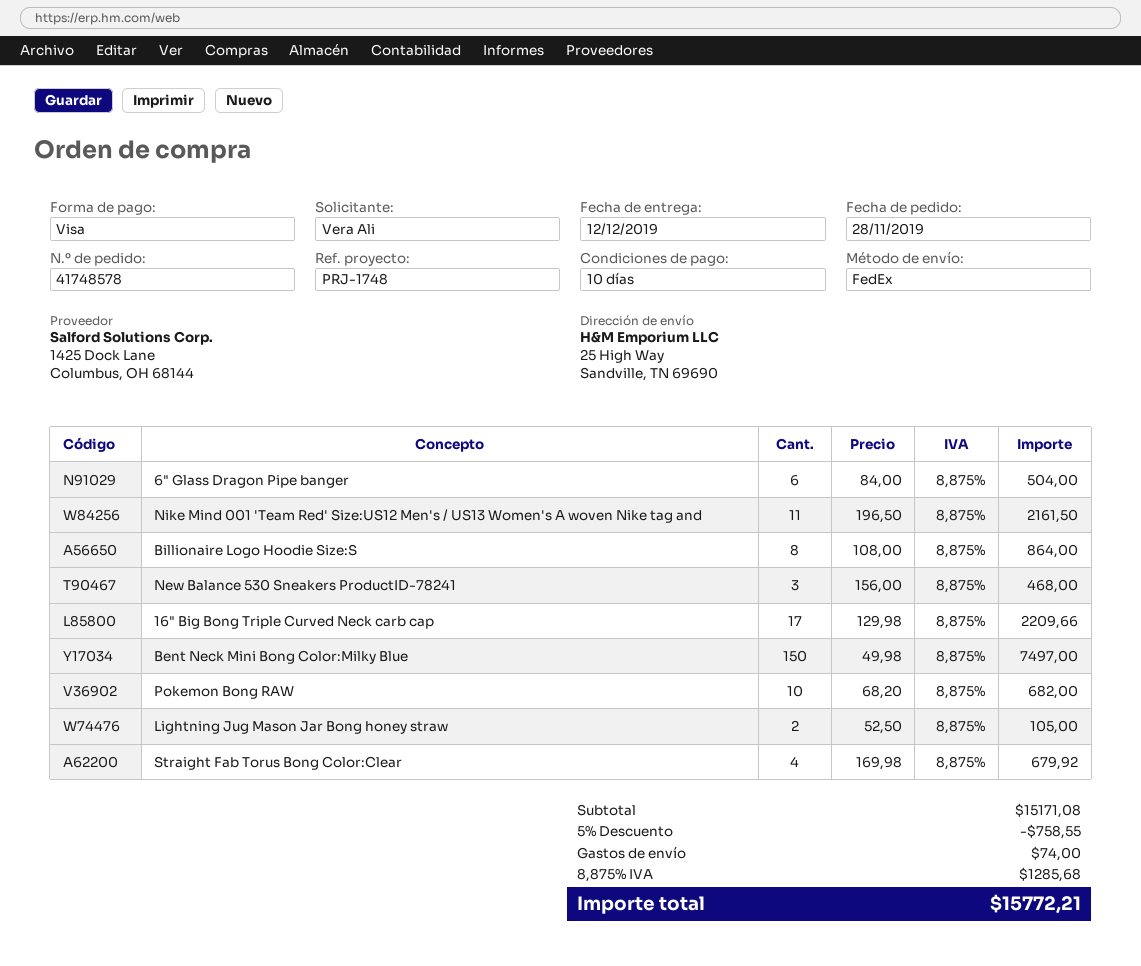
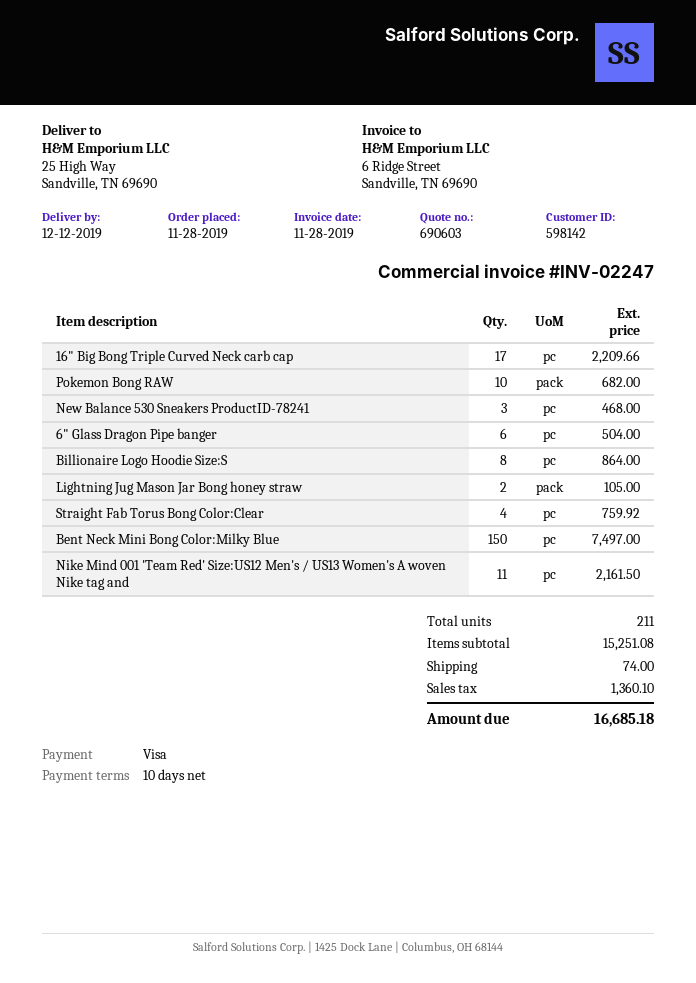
Straight Fab Torus Bong Color:Clear: 4 for 679.92 -> 4 for 759.92
subtotal: 15171.08 -> 15251.08
discount: 5% = 758.55 -> none
tax: 1285.68 -> 1360.10
total: 15772.21 -> 16685.18

